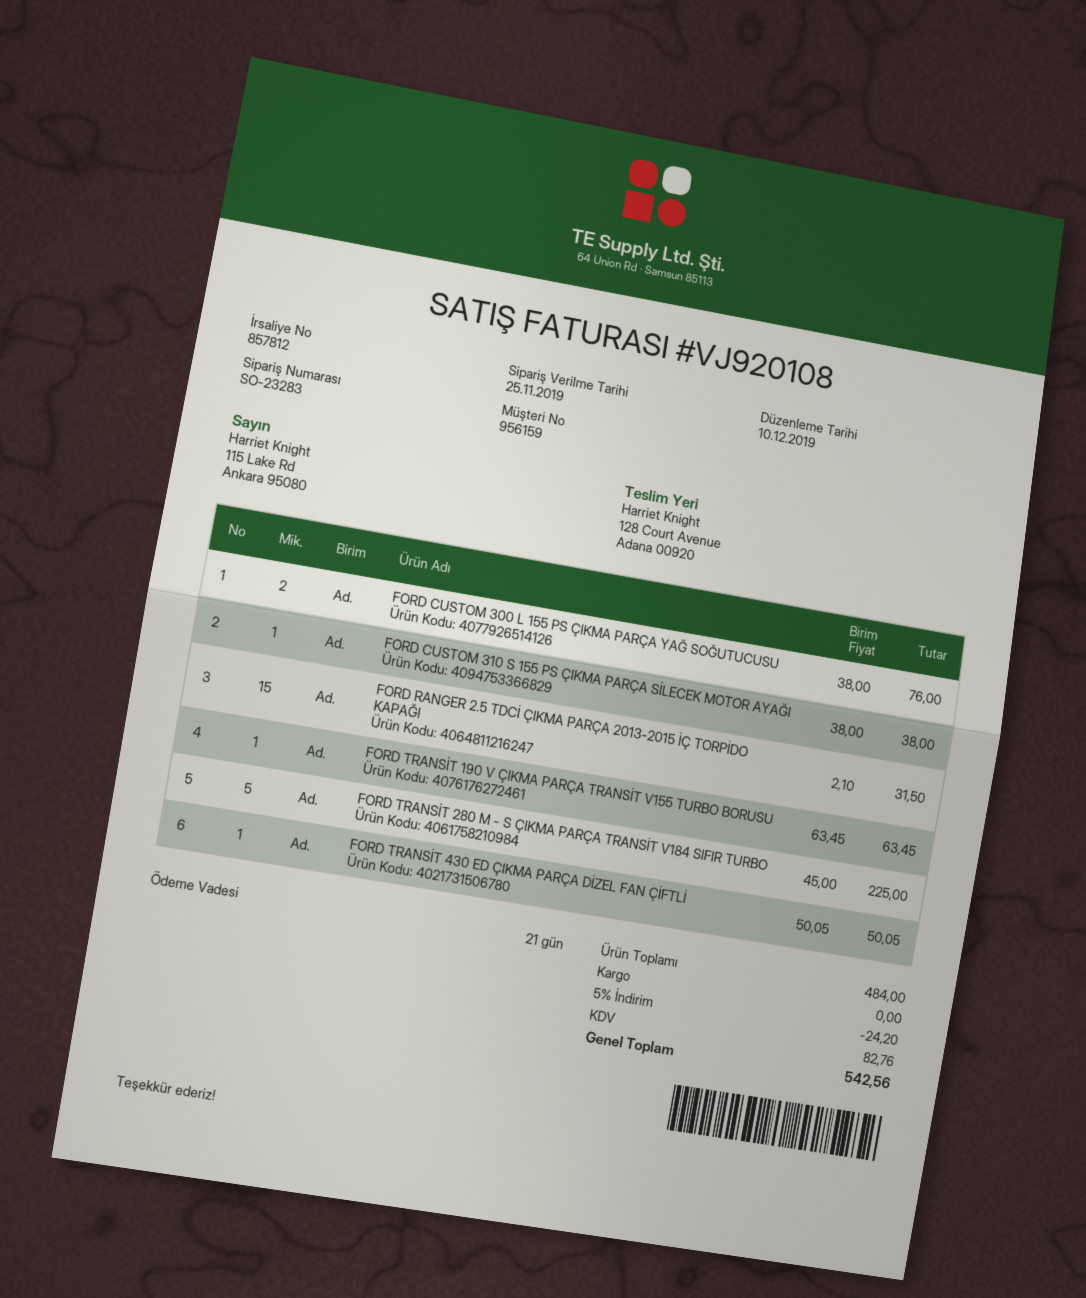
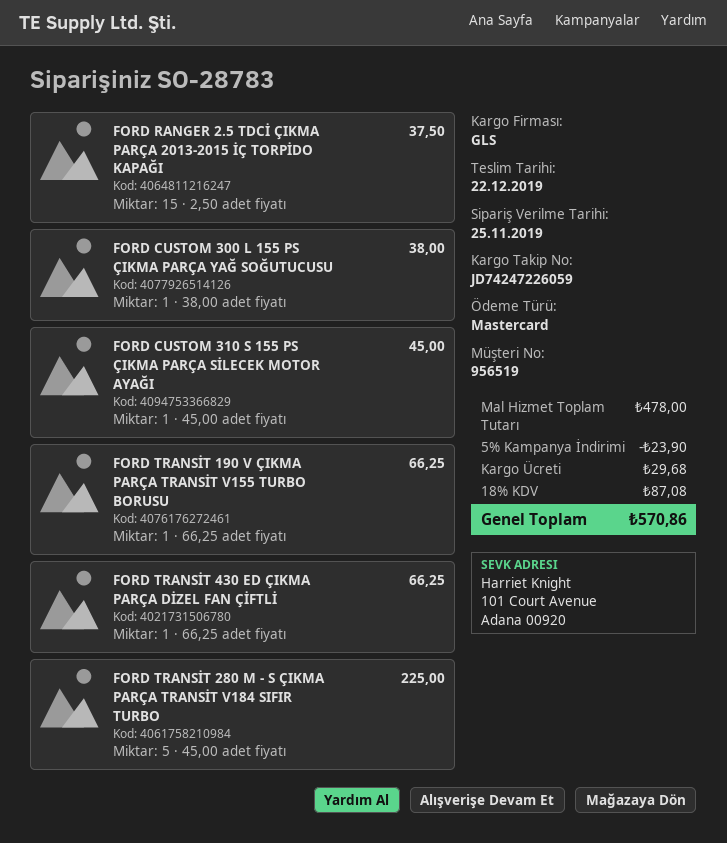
order number: SO-23283 -> SO-28783
customer number: 956159 -> 956519
ship to: 128 Court Avenue, Adana 00920 -> 101 Court Avenue, Adana 00920
FORD CUSTOM 300 L 155 PS ÇIKMA PARÇA YAĞ SOĞUTUCUSU: 2 x 38.00 = 76.00 -> 1 x 38.00 = 38.00
FORD CUSTOM 310 S 155 PS ÇIKMA PARÇA SİLECEK MOTOR AYAĞI: 1 x 38.00 = 38.00 -> 1 x 45.00 = 45.00
FORD RANGER 2.5 TDCİ ÇIKMA PARÇA 2013-2015 İÇ TORPİDO KAPAĞI: 15 x 2.10 = 31.50 -> 15 x 2.50 = 37.50
FORD TRANSİT 190 V ÇIKMA PARÇA TRANSİT V155 TURBO BORUSU: 1 x 63.45 = 63.45 -> 1 x 66.25 = 66.25
FORD TRANSİT 430 ED ÇIKMA PARÇA DİZEL FAN ÇİFTLİ: 1 x 50.05 = 50.05 -> 1 x 66.25 = 66.25
subtotal: 484.00 -> 478.00
discount: 5% = 24.20 -> 5% = 23.90
shipping: 0.00 -> 29.68
tax: 82.76 -> 87.08
total: 542.56 -> 570.86

